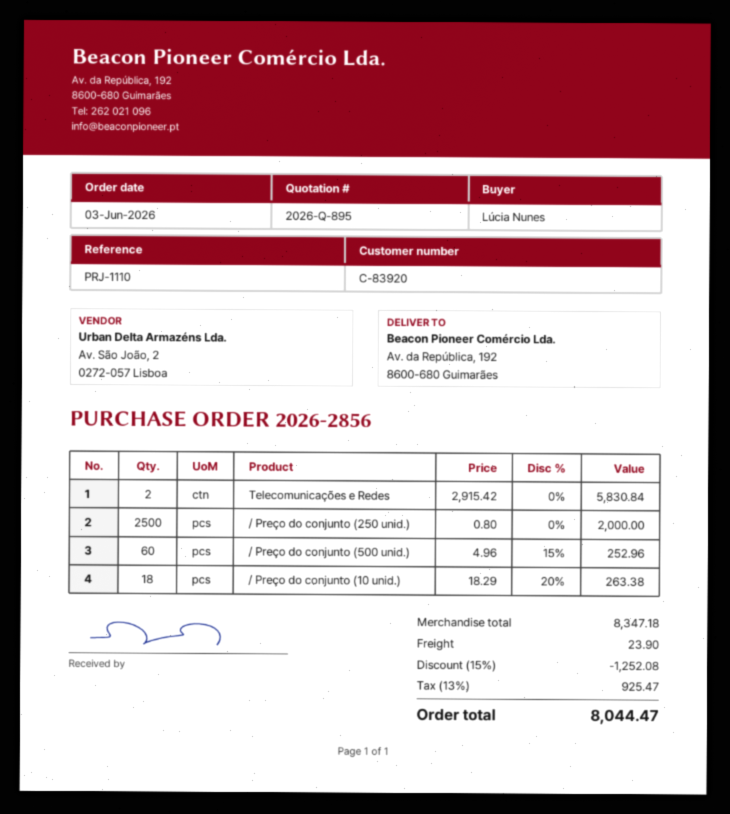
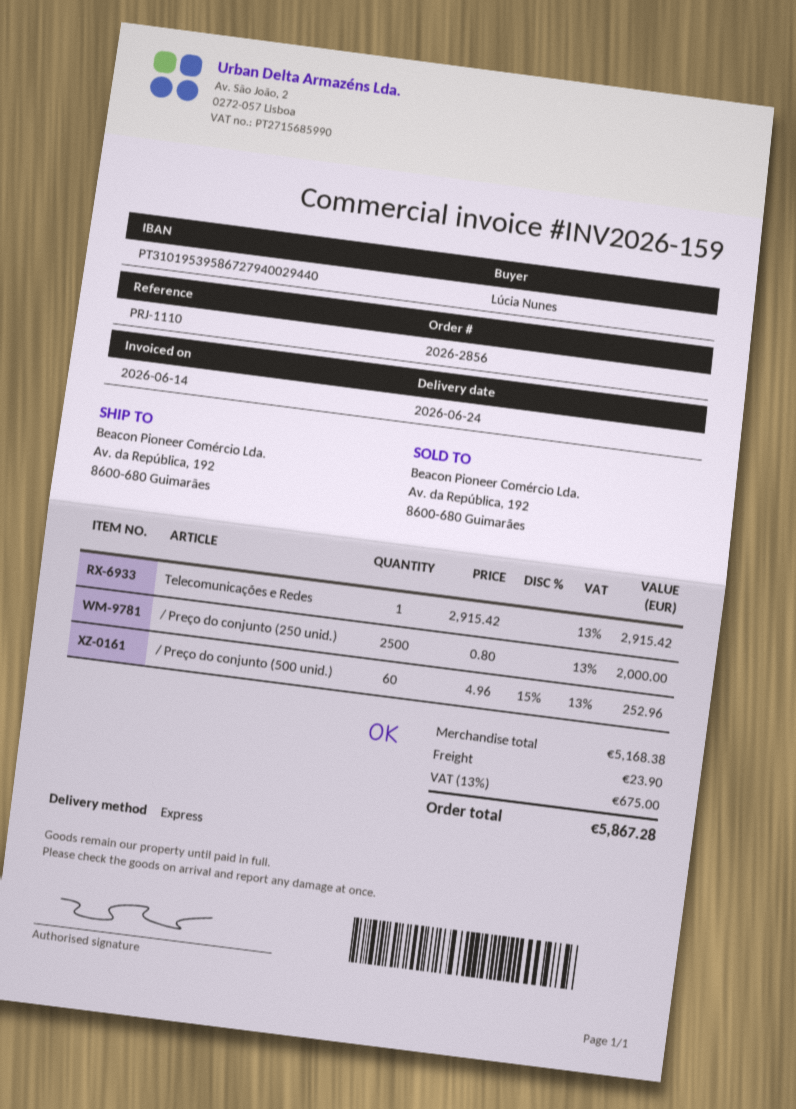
Telecomunicações e Redes: 2 x 2915.42 = 5830.84 -> 1 x 2915.42 = 2915.42
/ Preço do conjunto (10 unid.): 18 x 18.29 - 20% = 263.38 -> none
subtotal: 8347.18 -> 5168.38
discount: 15% = 1252.08 -> none
tax: 13% = 925.47 -> 13% = 675.00
total: 8044.47 -> 5867.28

